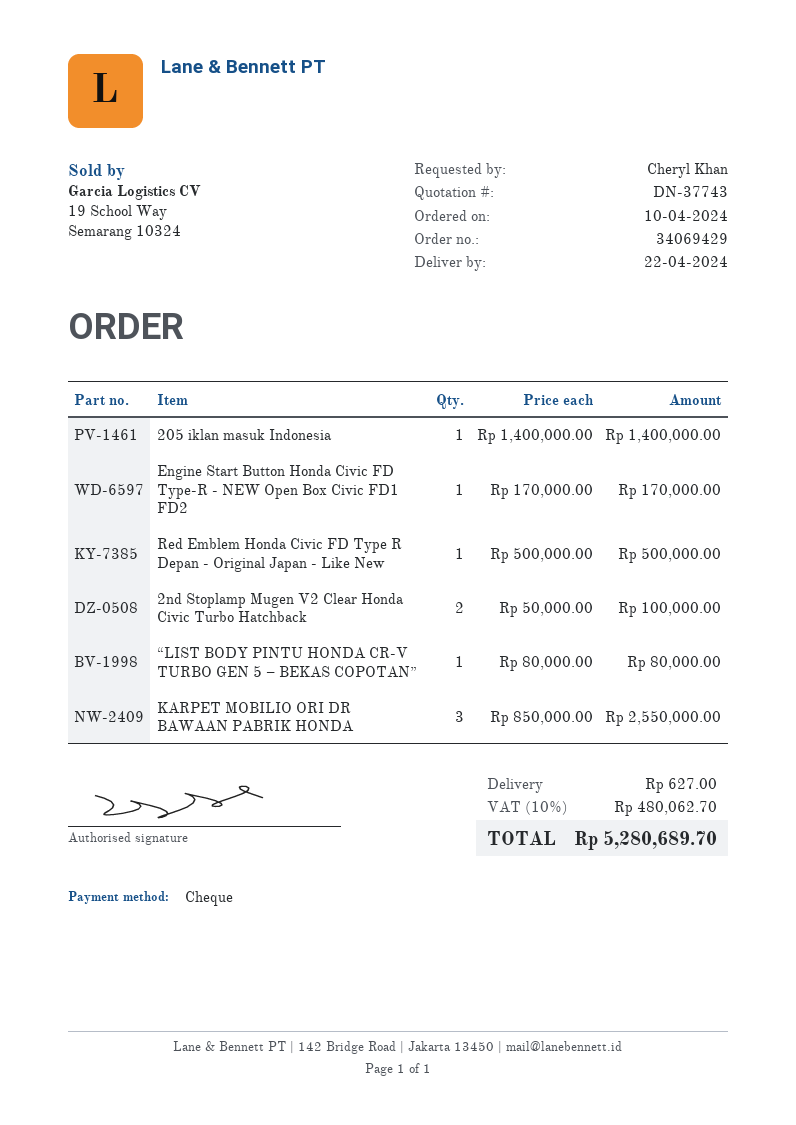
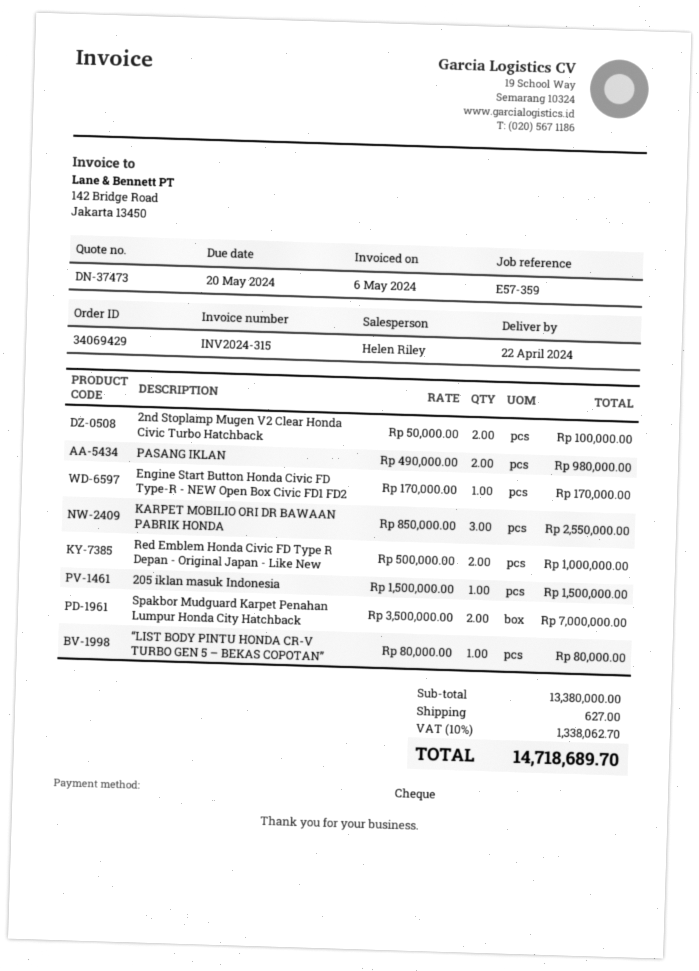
quote number: DN-37743 -> DN-37473
205 iklan masuk Indonesia: 1 x 1400000.00 = 1400000.00 -> 1 x 1500000.00 = 1500000.00
Red Emblem Honda Civic FD Type R Depan - Original Japan - Like New: 1 x 500000.00 = 500000.00 -> 2 x 500000.00 = 1000000.00
PASANG IKLAN: none -> 2 x 490000.00 = 980000.00
Spakbor Mudguard Karpet Penahan Lumpur Honda City Hatchback: none -> 2 x 3500000.00 = 7000000.00
tax: 10% = 480062.70 -> 10% = 1338062.70
total: 5280689.70 -> 14718689.70

